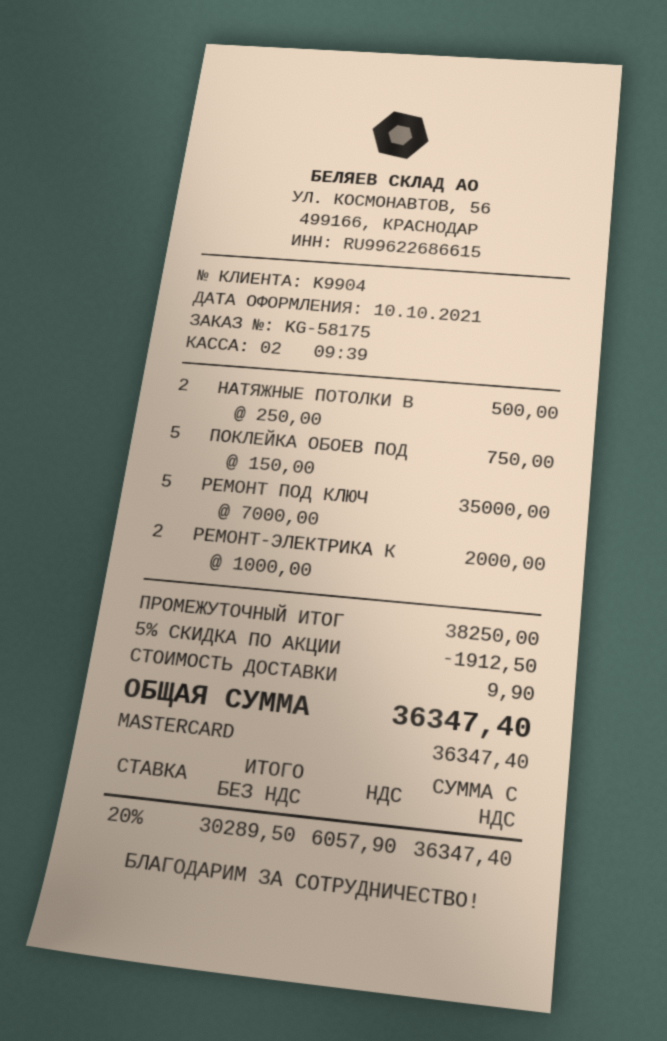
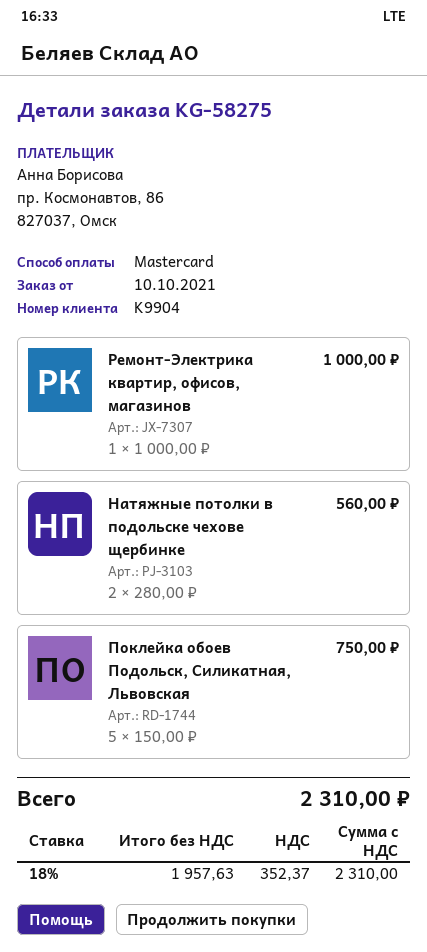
order number: KG-58175 -> KG-58275
НАТЯЖНЫЕ ПОТОЛКИ В: 2 x 250.00 = 500.00 -> 2 x 280.00 = 560.00
РЕМОНТ ПОД КЛЮЧ: 5 x 7000.00 = 35000.00 -> none
РЕМОНТ-ЭЛЕКТРИКА К: 2 x 1000.00 = 2000.00 -> 1 x 1000.00 = 1000.00
discount: 5% = 1912.50 -> none
shipping: 9.90 -> none
net: 30289.50 -> 1957.63
tax: 20% = 6057.90 -> 18% = 352.37
total: 36347.40 -> 2310.00

